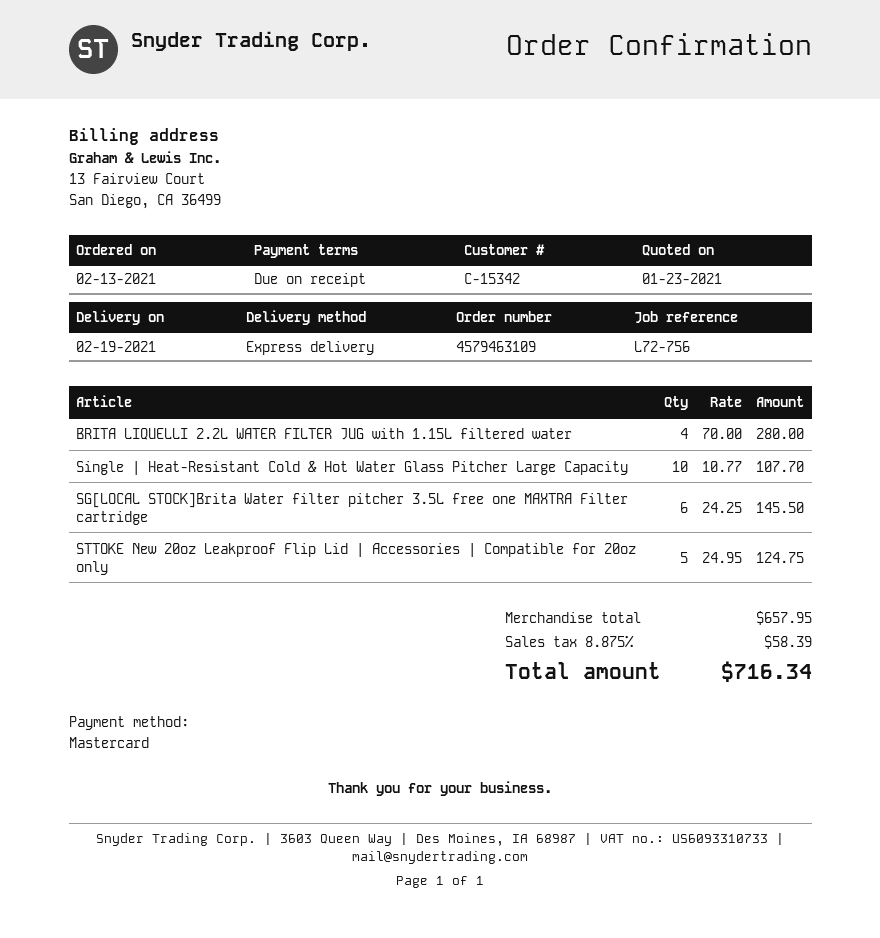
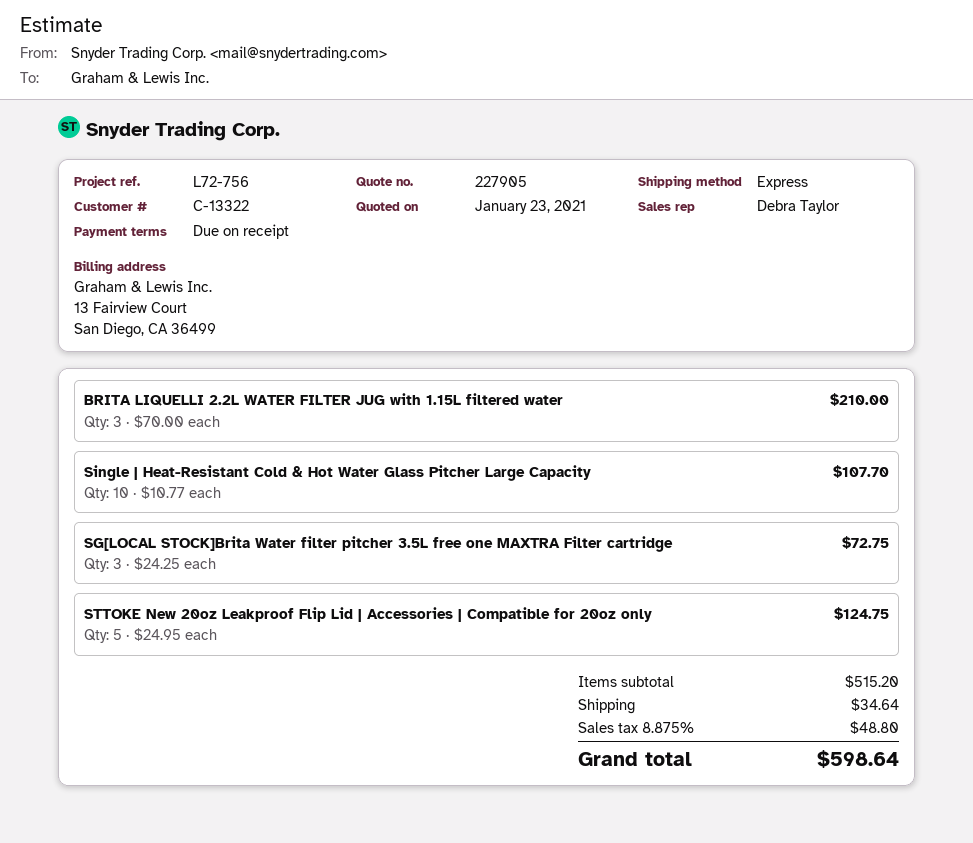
customer number: C-15342 -> C-13322
BRITA LIQUELLI 2.2L WATER FILTER JUG with 1.15L filtered water: 4 x 70.00 = 280.00 -> 3 x 70.00 = 210.00
SG[LOCAL STOCK]Brita Water filter pitcher 3.5L free one MAXTRA Filter cartridge: 6 x 24.25 = 145.50 -> 3 x 24.25 = 72.75
subtotal: 657.95 -> 515.20
shipping: none -> 34.64
tax: 8.875% = 58.39 -> 8.875% = 48.80
total: 716.34 -> 598.64

